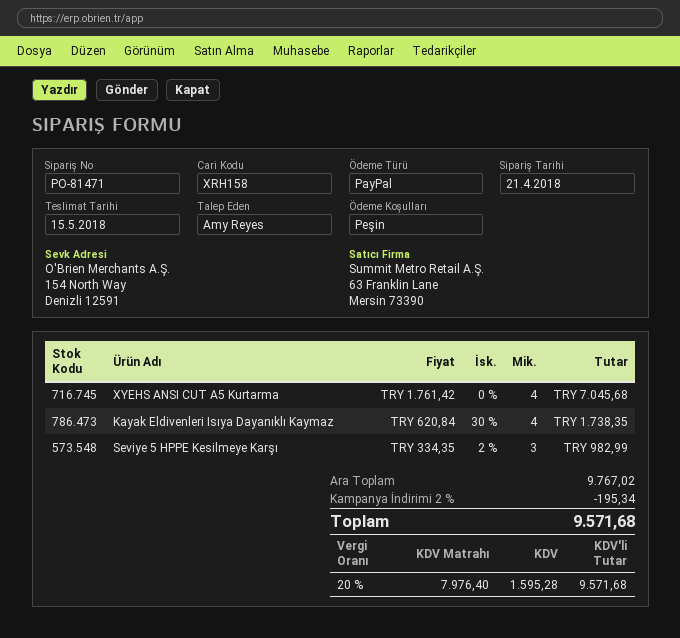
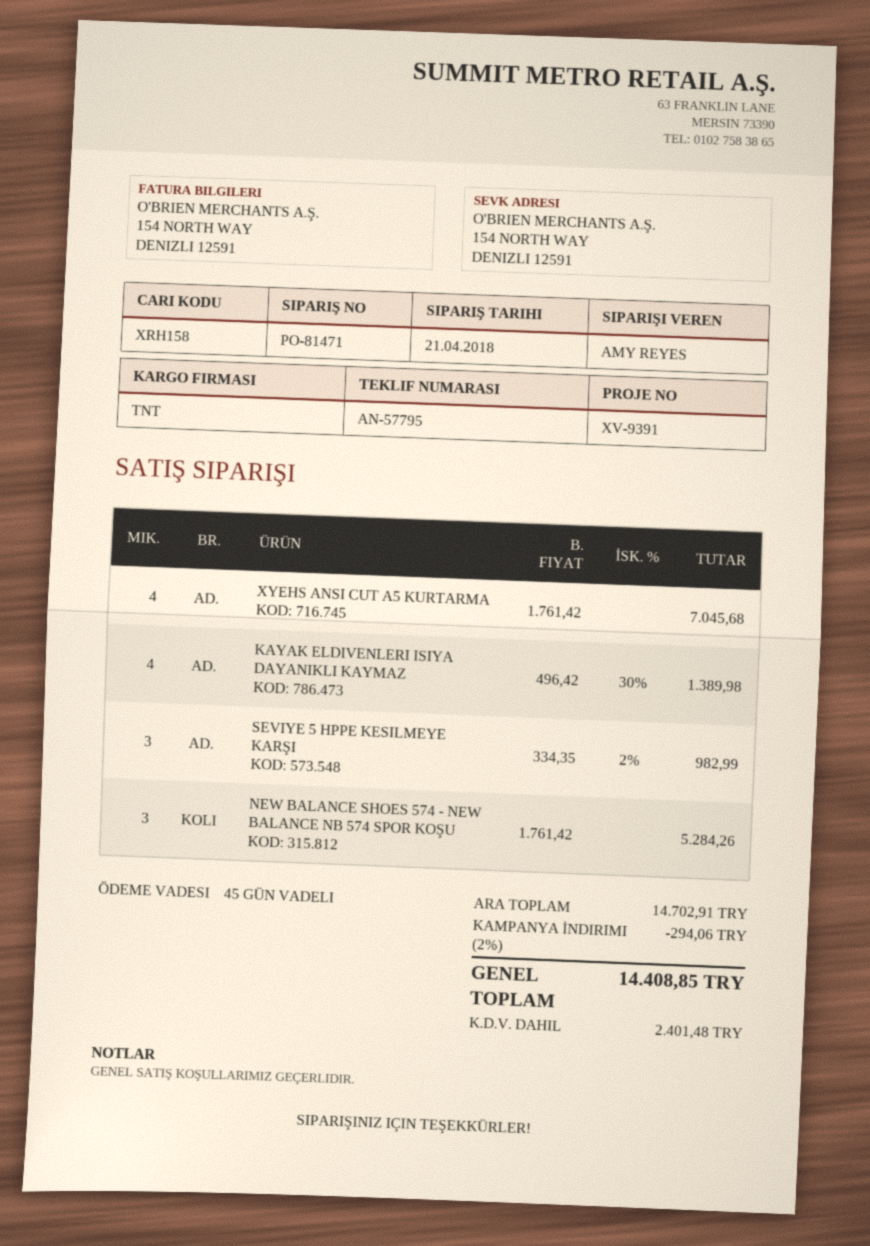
payment terms: on receipt -> 45 days
Kayak Eldivenleri Isıya Dayanıklı Kaymaz: 4 x 620.84 - 30% = 1738.35 -> 4 x 496.42 - 30% = 1389.98
NEW BALANCE SHOES 574 - NEW BALANCE NB 574 SPOR KOŞU: none -> 3 x 1761.42 = 5284.26
subtotal: 9767.02 -> 14702.91
discount: 2% = 195.34 -> 2% = 294.06
tax: 1595.28 -> 2401.48
total: 9571.68 -> 14408.85

